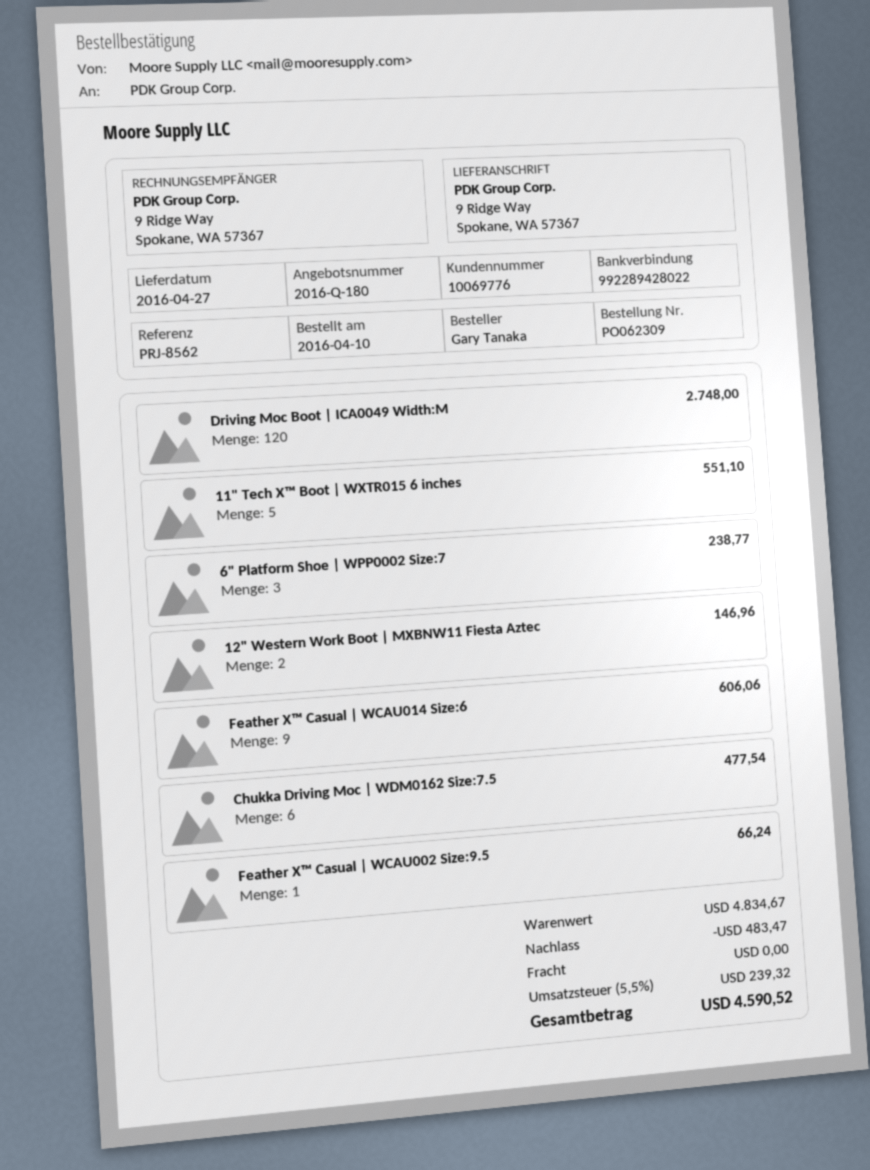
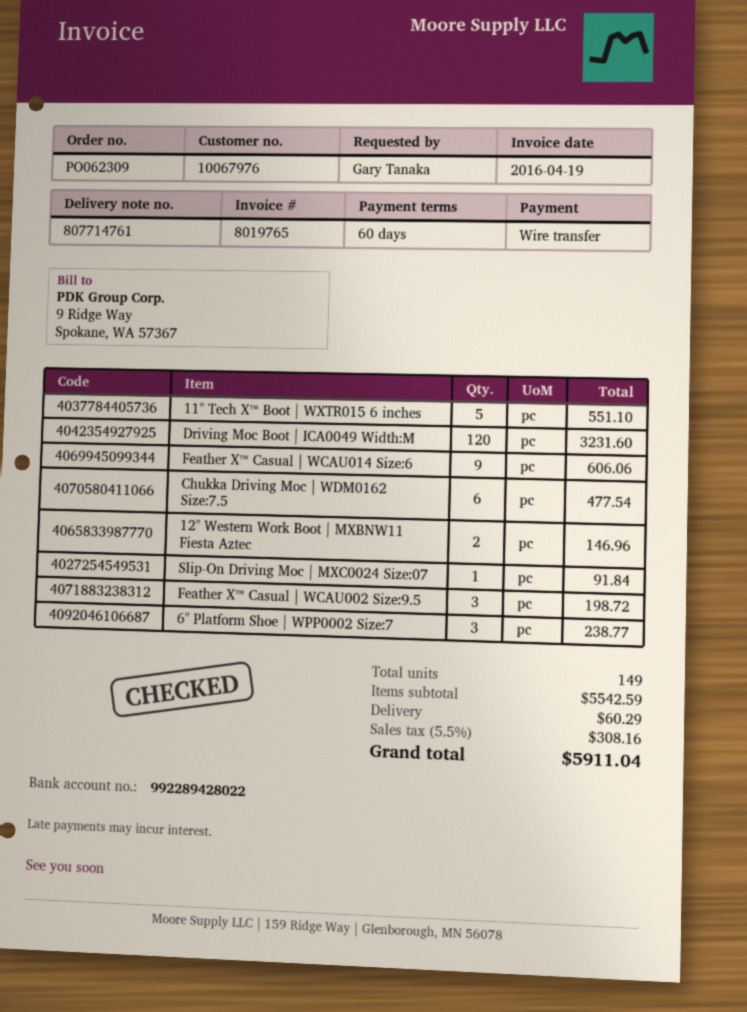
customer number: 10069776 -> 10067976
Driving Moc Boot | ICA0049 Width:M: 120 for 2748.00 -> 120 for 3231.60
Feather X™ Casual | WCAU002 Size:9.5: 1 for 66.24 -> 3 for 198.72
Slip-On Driving Moc | MXC0024 Size:07: none -> 1 for 91.84
subtotal: 4834.67 -> 5542.59
discount: 483.47 -> none
shipping: 0.00 -> 60.29
tax: 5.5% = 239.32 -> 5.5% = 308.16
total: 4590.52 -> 5911.04

